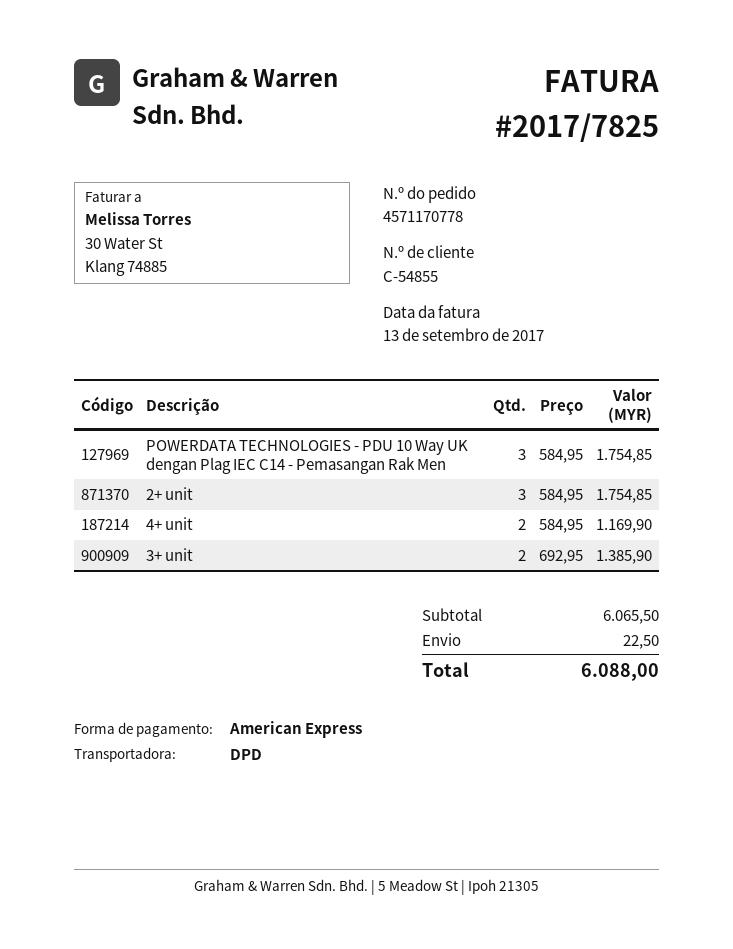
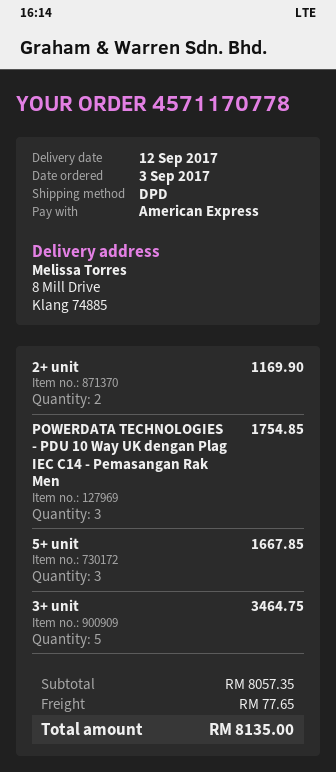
2+ unit: 3 for 1754.85 -> 2 for 1169.90
4+ unit: 2 for 1169.90 -> none
3+ unit: 2 for 1385.90 -> 5 for 3464.75
5+ unit: none -> 3 for 1667.85
subtotal: 6065.50 -> 8057.35
shipping: 22.50 -> 77.65
total: 6088.00 -> 8135.00

